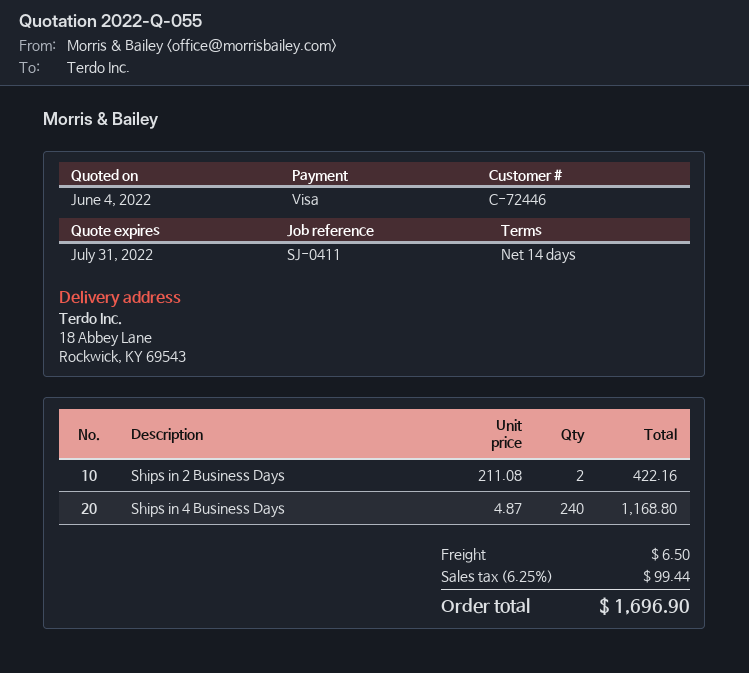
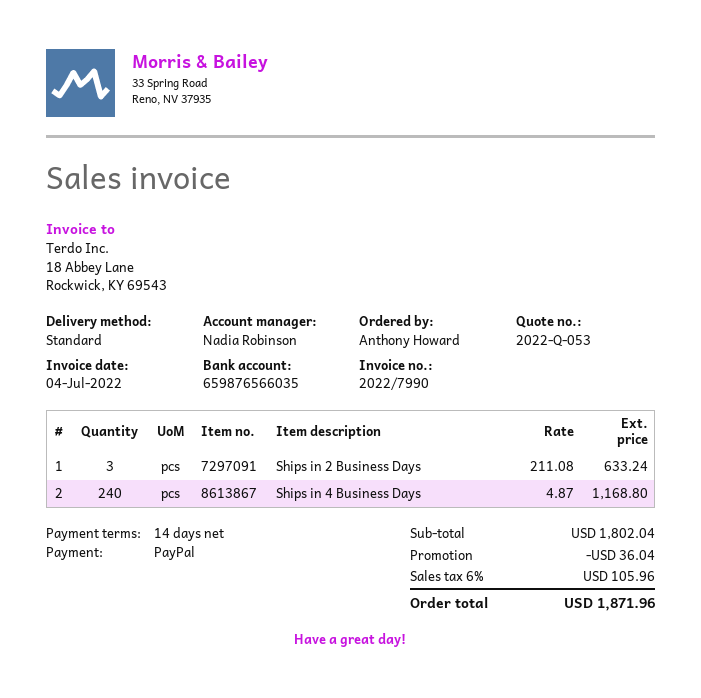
quote number: 2022-Q-055 -> 2022-Q-053
payment method: Visa -> PayPal
Ships in 2 Business Days: 2 x 211.08 = 422.16 -> 3 x 211.08 = 633.24
discount: none -> 36.04
shipping: 6.50 -> none
tax: 6.25% = 99.44 -> 6% = 105.96
total: 1696.90 -> 1871.96

